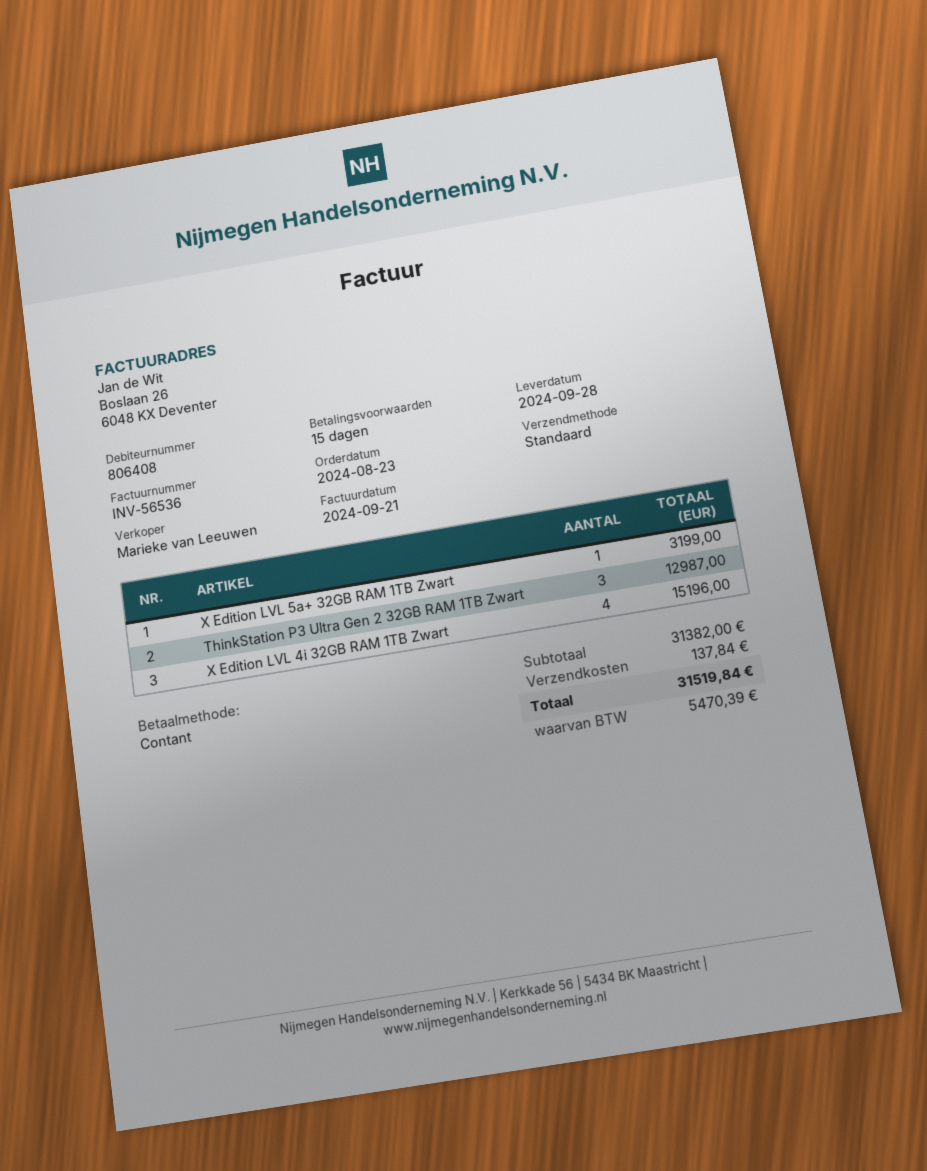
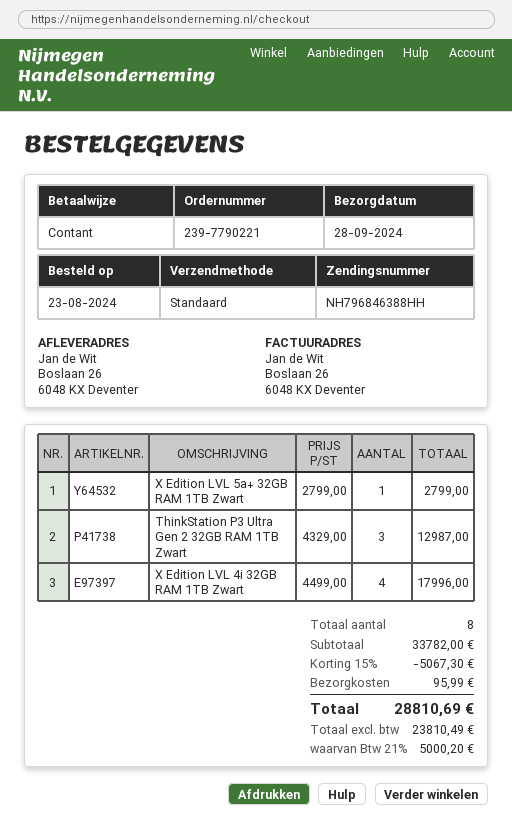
X Edition LVL 5a+ 32GB RAM 1TB Zwart: 1 for 3199.00 -> 1 for 2799.00
X Edition LVL 4i 32GB RAM 1TB Zwart: 4 for 15196.00 -> 4 for 17996.00
subtotal: 31382.00 -> 33782.00
discount: none -> 15% = 5067.30
shipping: 137.84 -> 95.99
tax: 5470.39 -> 5000.20
total: 31519.84 -> 28810.69

